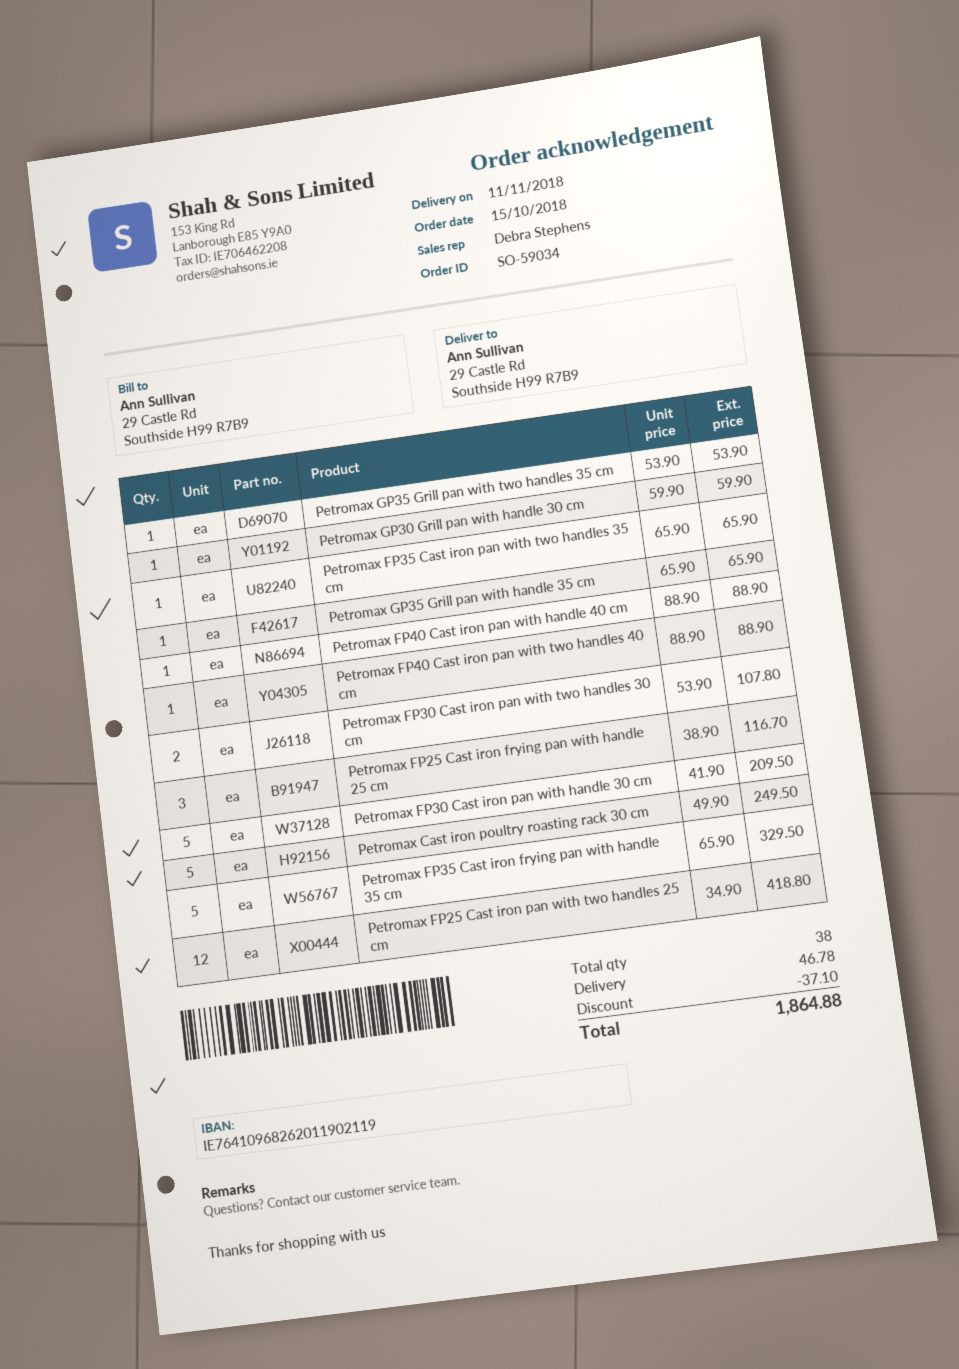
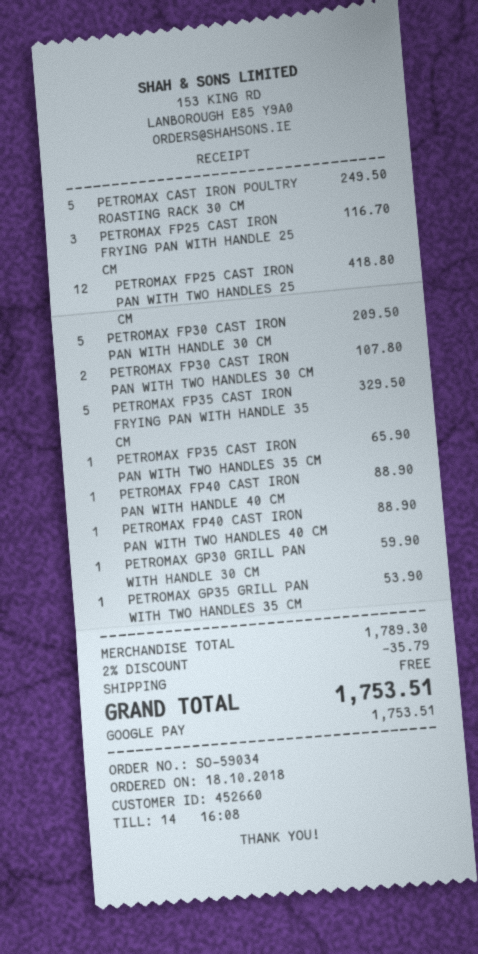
order date: 2018-10-15 -> 2018-10-18
Petromax GP35 Grill pan with handle 35 cm: 1 for 65.90 -> none
discount: 37.10 -> 35.79
shipping: 46.78 -> 0.00
total: 1864.88 -> 1753.51

